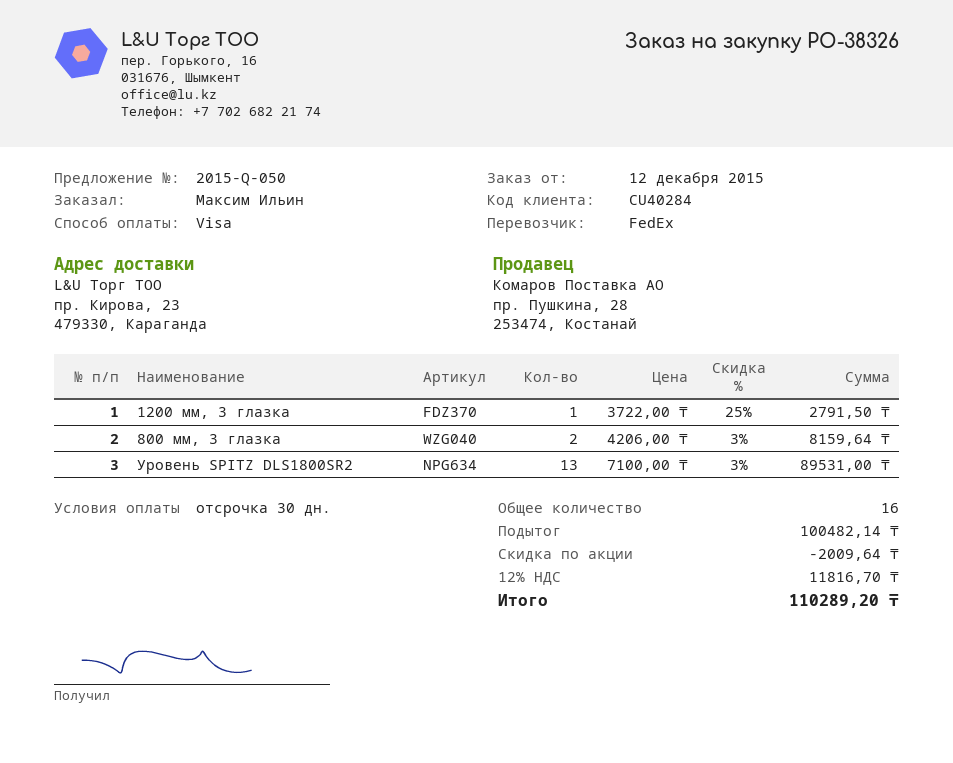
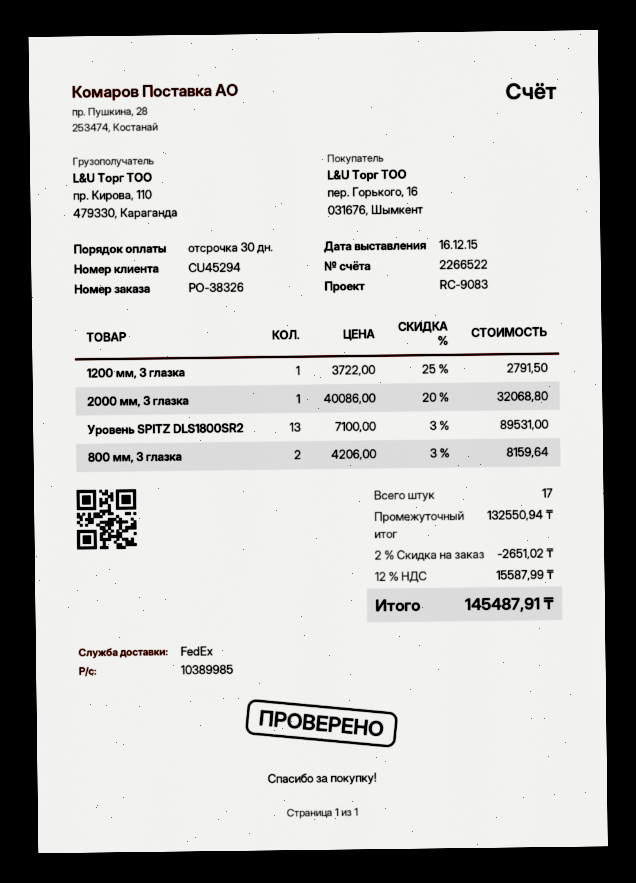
customer number: CU40284 -> CU45294
ship to: пр. Кирова, 23, 479330, Караганда -> пр. Кирова, 110, 479330, Караганда
2000 мм, 3 глазка: none -> 1 x 40086.00 - 20% = 32068.80
total quantity: 16 -> 17
subtotal: 100482.14 -> 132550.94
discount: 2009.64 -> 2651.02
tax: 12% = 11816.70 -> 12% = 15587.99
total: 110289.20 -> 145487.91

